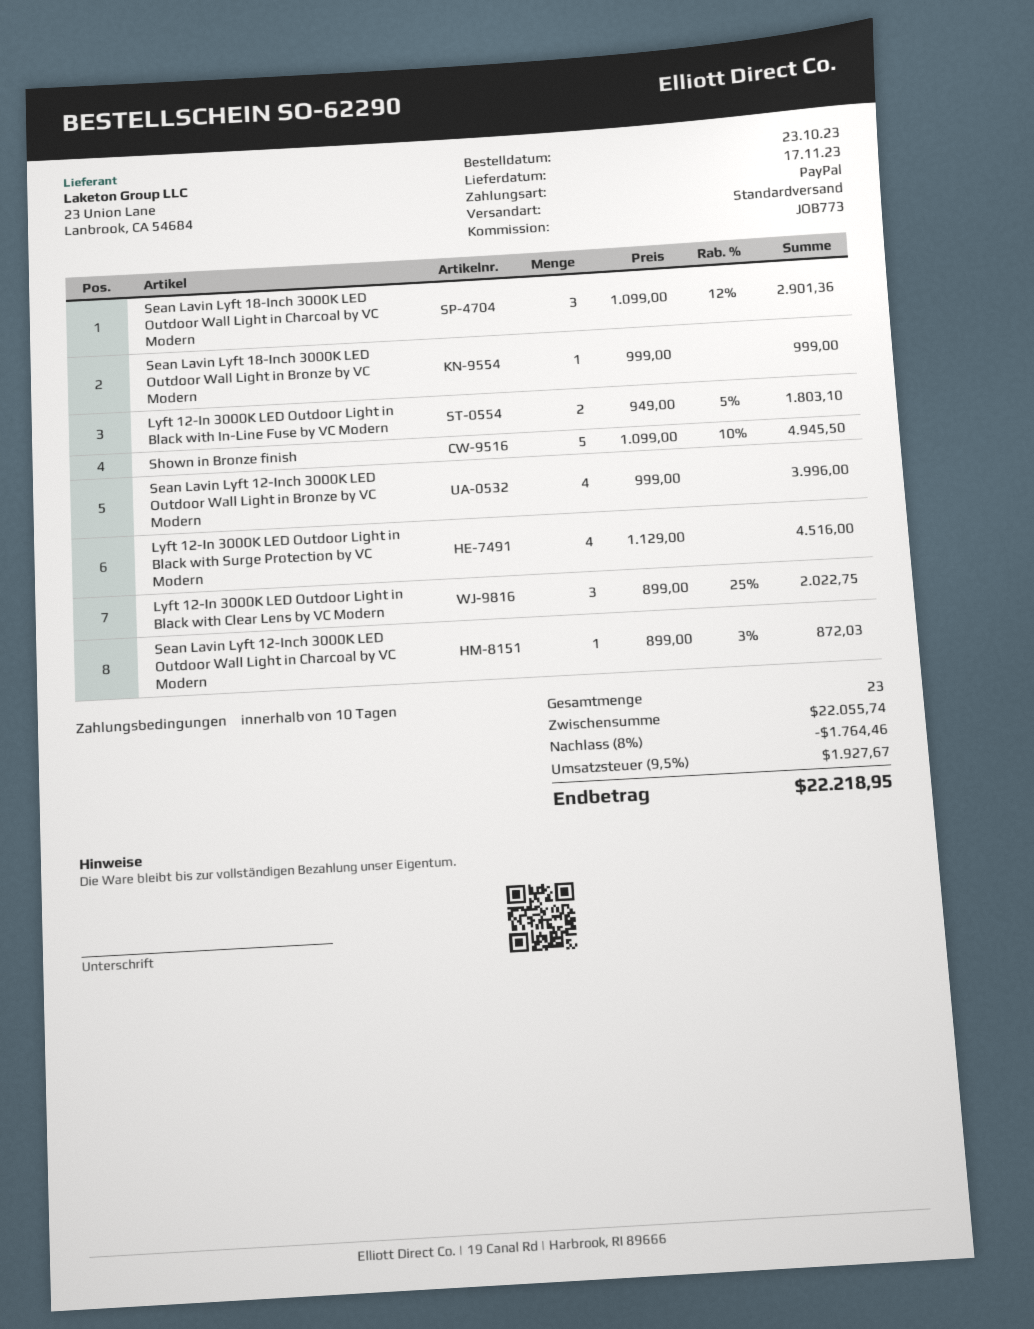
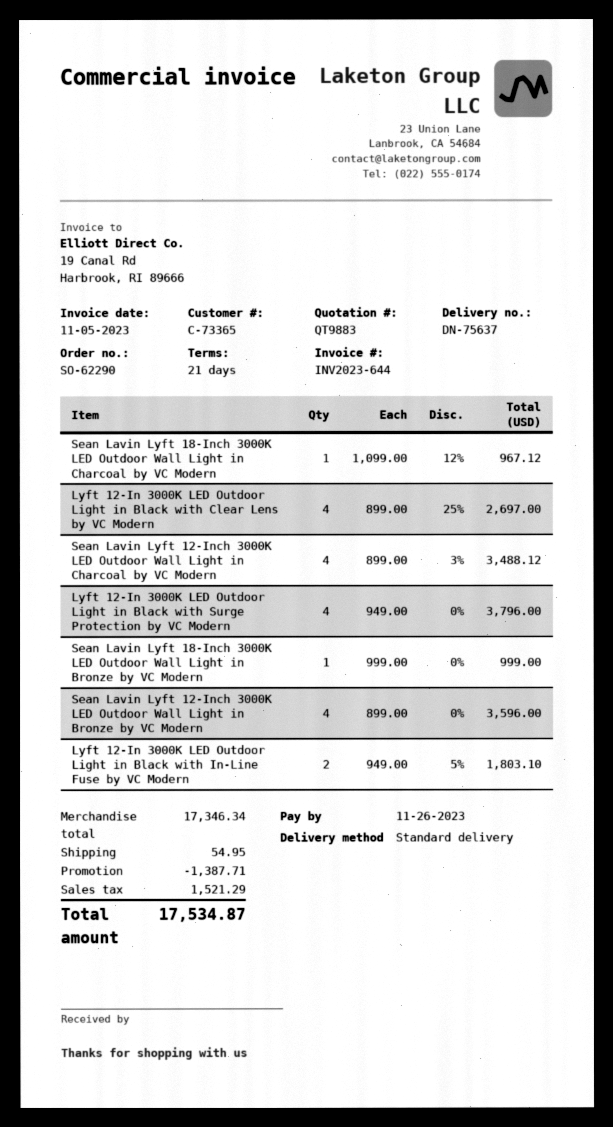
payment terms: 10 days -> 21 days
Sean Lavin Lyft 18-Inch 3000K LED Outdoor Wall Light in Charcoal by VC Modern: 3 x 1099.00 - 12% = 2901.36 -> 1 x 1099.00 - 12% = 967.12
Shown in Bronze finish: 5 x 1099.00 - 10% = 4945.50 -> none
Sean Lavin Lyft 12-Inch 3000K LED Outdoor Wall Light in Bronze by VC Modern: 4 x 999.00 = 3996.00 -> 4 x 899.00 = 3596.00
Lyft 12-In 3000K LED Outdoor Light in Black with Surge Protection by VC Modern: 4 x 1129.00 = 4516.00 -> 4 x 949.00 = 3796.00
Lyft 12-In 3000K LED Outdoor Light in Black with Clear Lens by VC Modern: 3 x 899.00 - 25% = 2022.75 -> 4 x 899.00 - 25% = 2697.00
Sean Lavin Lyft 12-Inch 3000K LED Outdoor Wall Light in Charcoal by VC Modern: 1 x 899.00 - 3% = 872.03 -> 4 x 899.00 - 3% = 3488.12
subtotal: 22055.74 -> 17346.34
discount: 1764.46 -> 1387.71
shipping: none -> 54.95
tax: 1927.67 -> 1521.29
total: 22218.95 -> 17534.87

